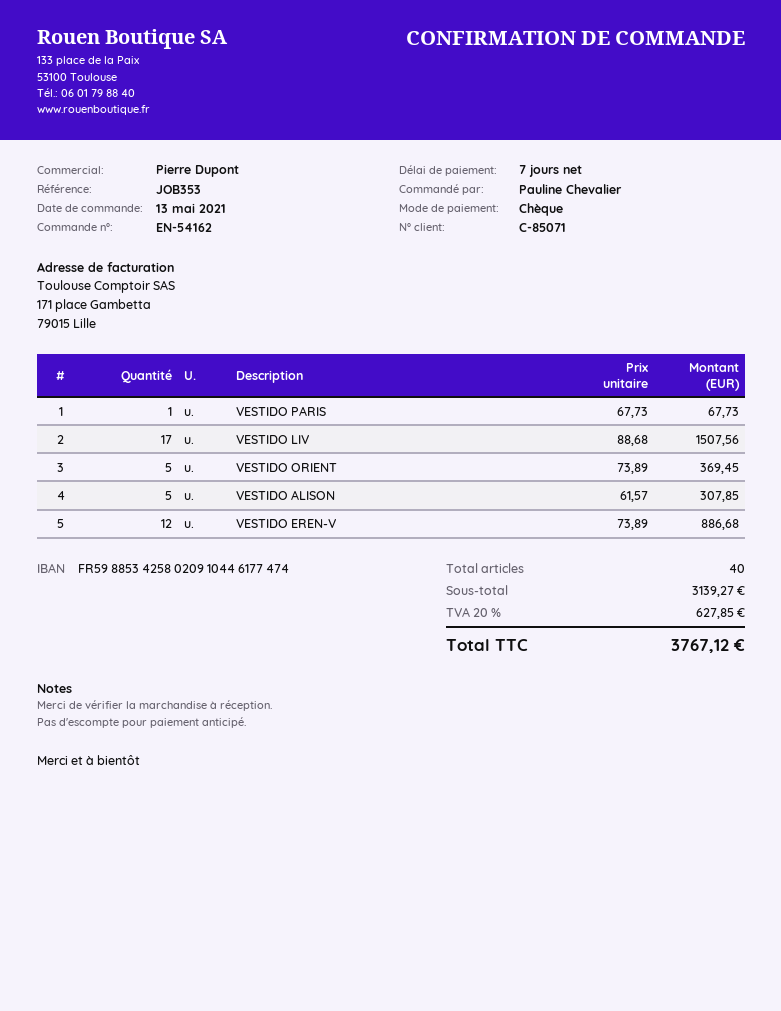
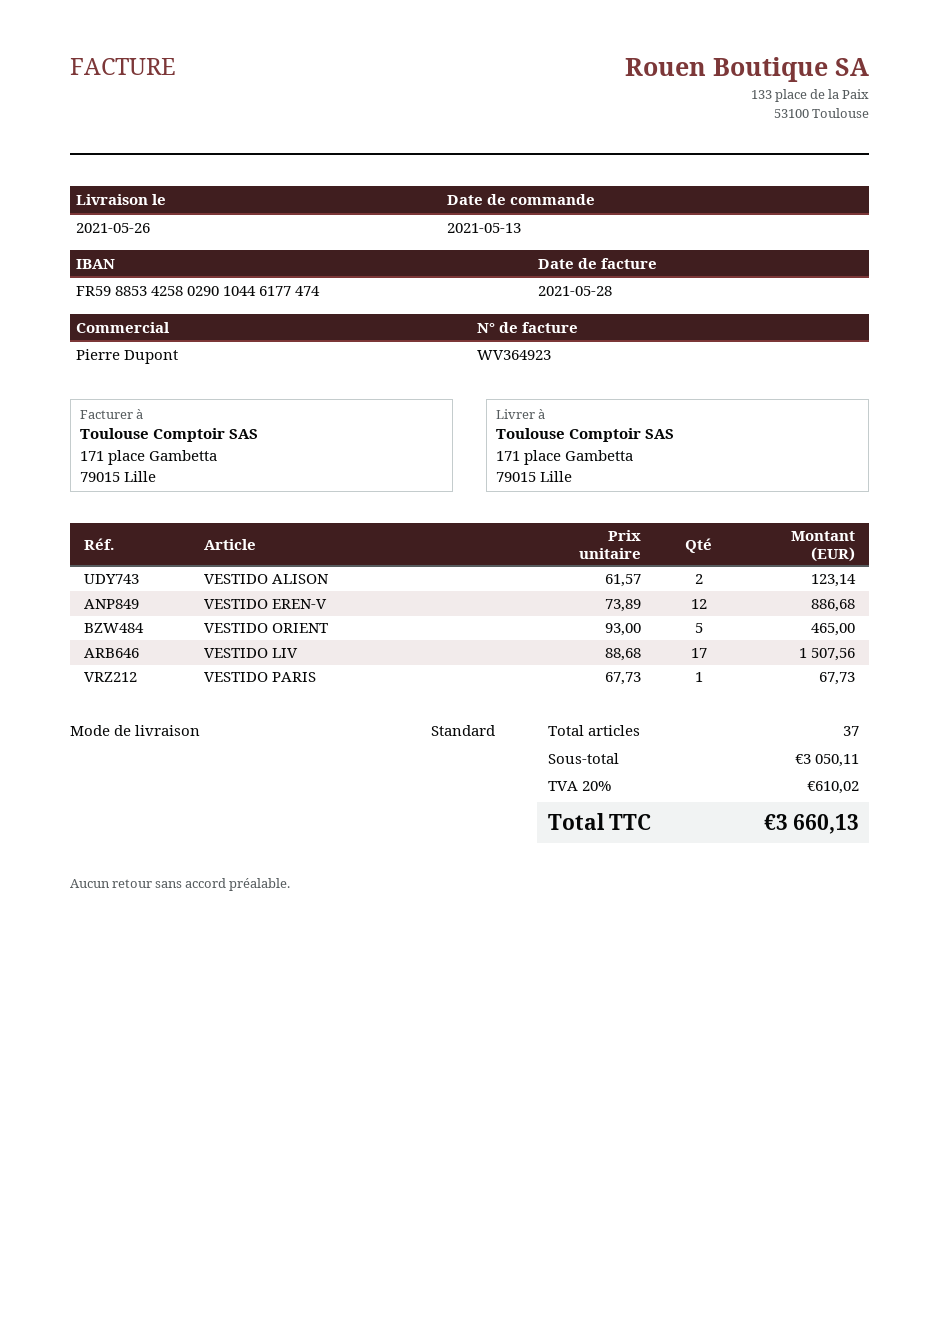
bank account: FR5988534258020910446177474 -> FR5988534258029010446177474
VESTIDO ORIENT: 5 x 73.89 = 369.45 -> 5 x 93.00 = 465.00
VESTIDO ALISON: 5 x 61.57 = 307.85 -> 2 x 61.57 = 123.14
total quantity: 40 -> 37
subtotal: 3139.27 -> 3050.11
tax: 20% = 627.85 -> 20% = 610.02
total: 3767.12 -> 3660.13

